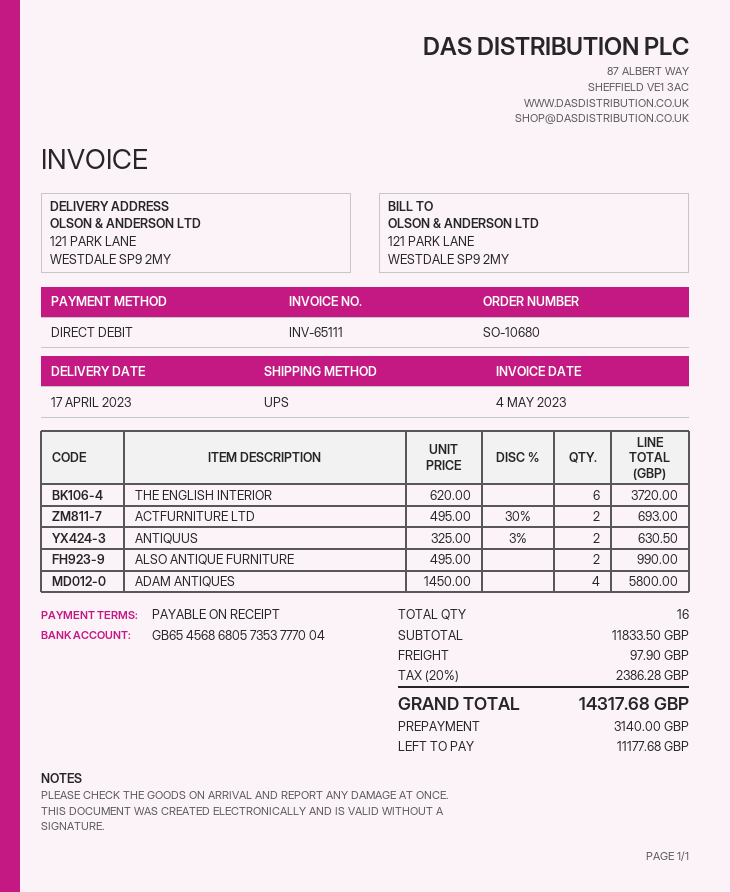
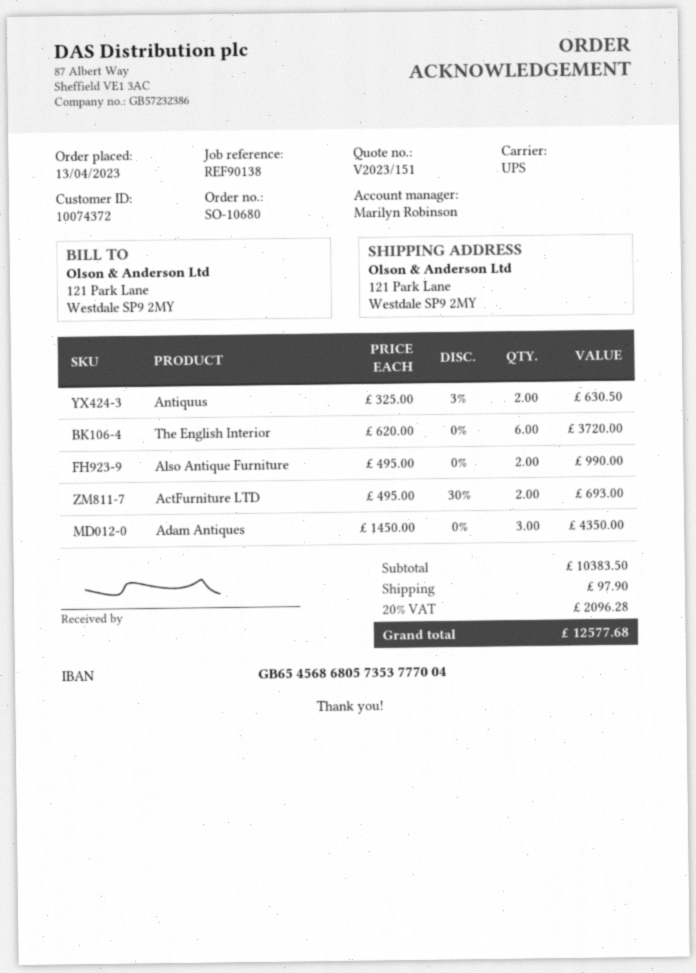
ADAM ANTIQUES: 4 x 1450.00 = 5800.00 -> 3 x 1450.00 = 4350.00
subtotal: 11833.50 -> 10383.50
tax: 20% = 2386.28 -> 20% = 2096.28
total: 14317.68 -> 12577.68

